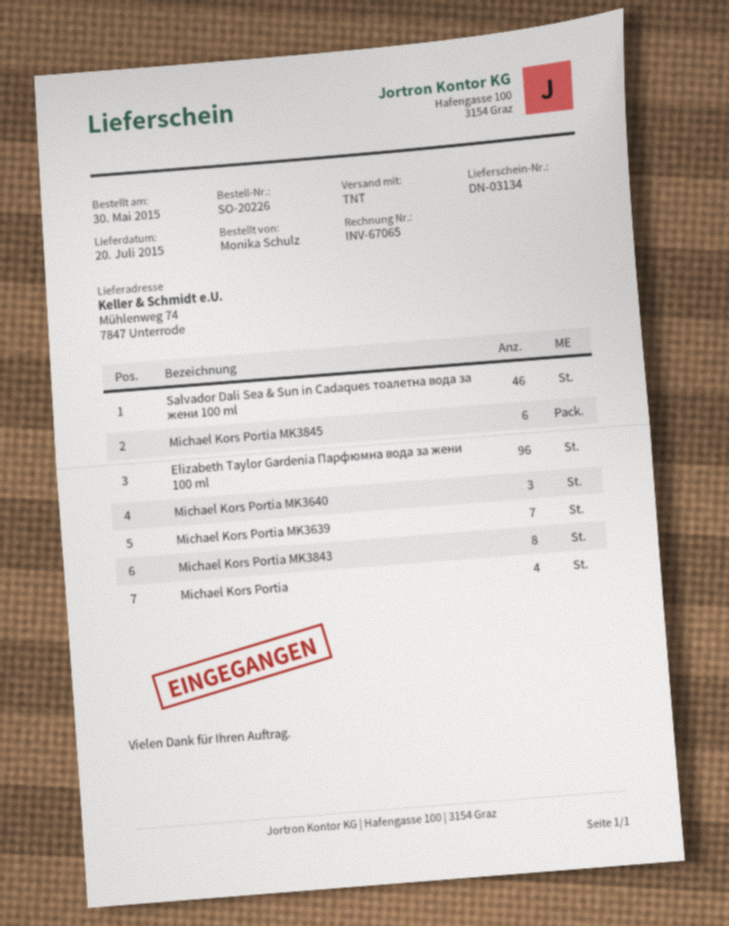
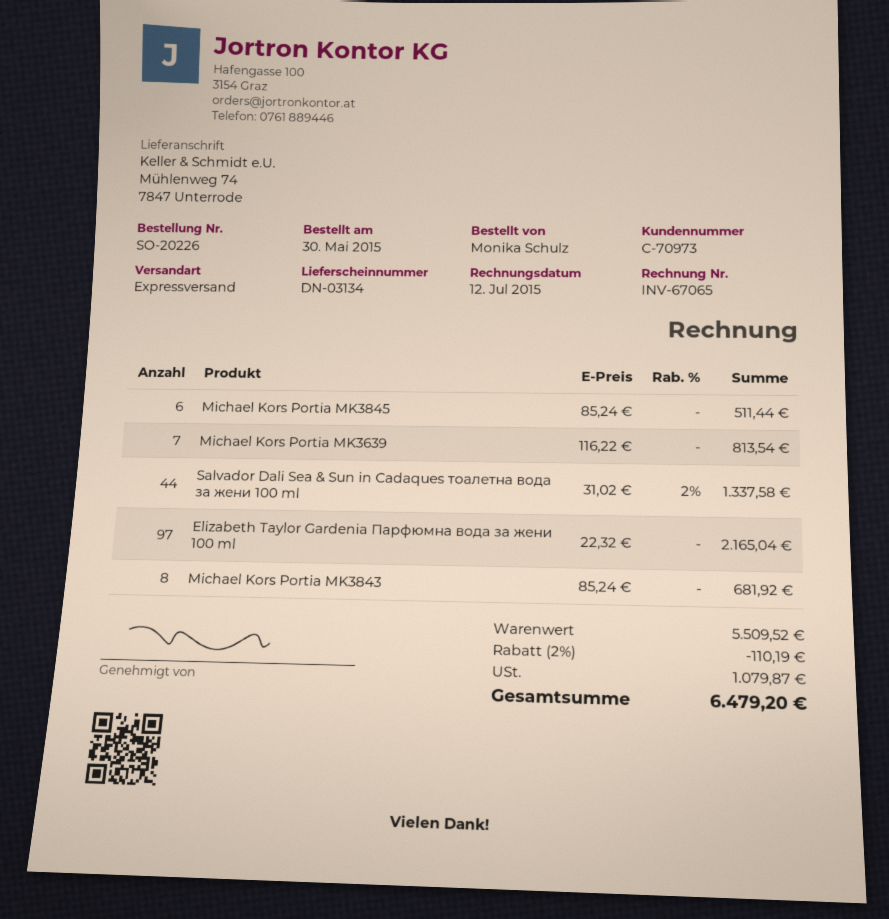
shipping method: TNT -> express
Salvador Dali Sea & Sun in Cadaques тоалетна вода за жени 100 ml: 46 -> 44
Elizabeth Taylor Gardenia Парфюмна вода за жени 100 ml: 96 -> 97
Michael Kors Portia MK3640: 3 -> none
Michael Kors Portia: 4 -> none

